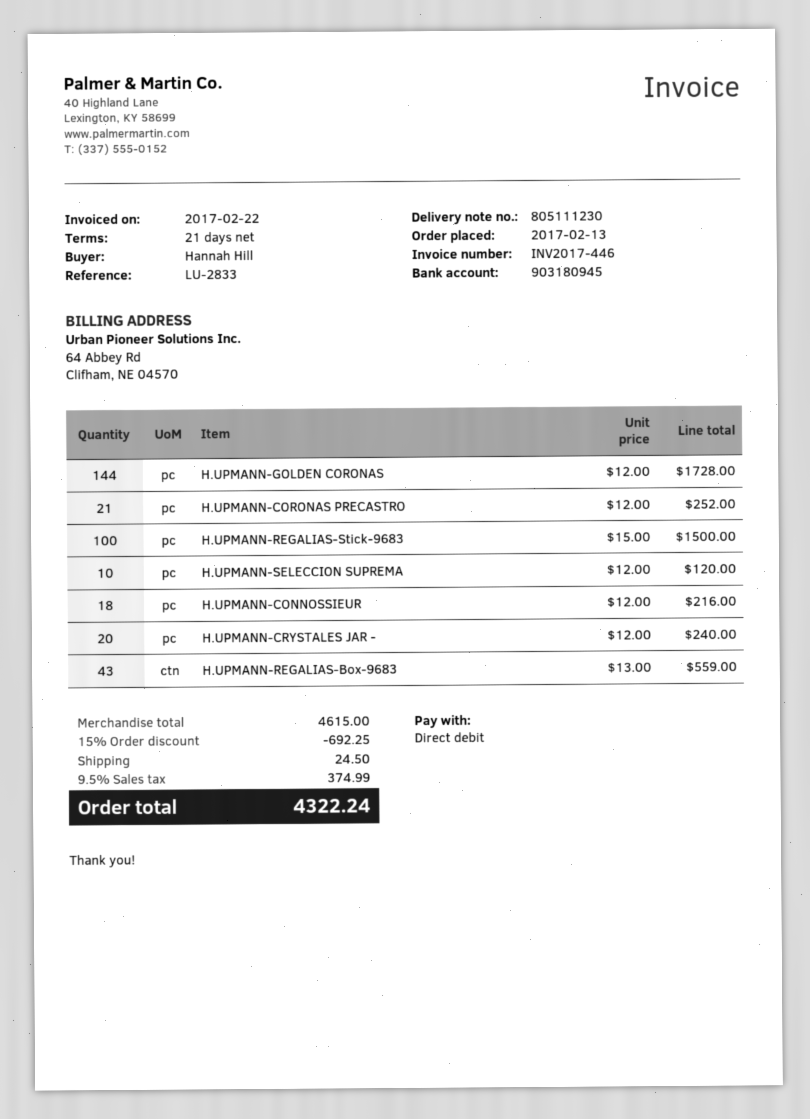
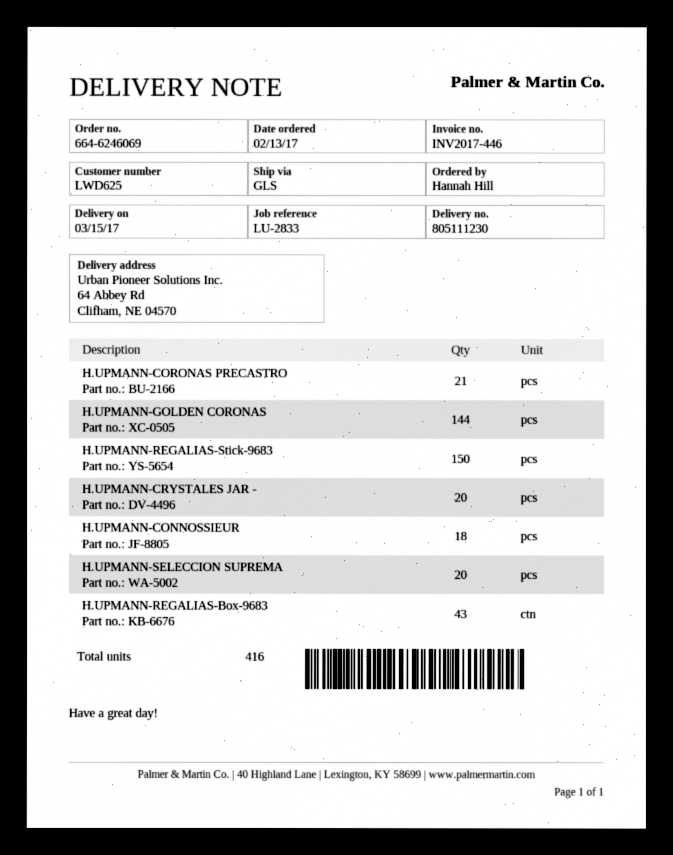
H.UPMANN-REGALIAS-Stick-9683: 100 -> 150
H.UPMANN-SELECCION SUPREMA: 10 -> 20

